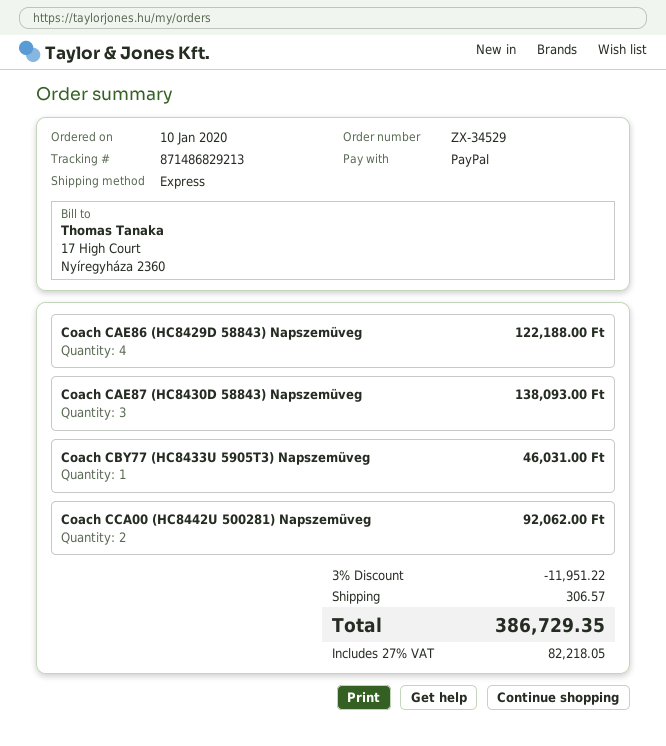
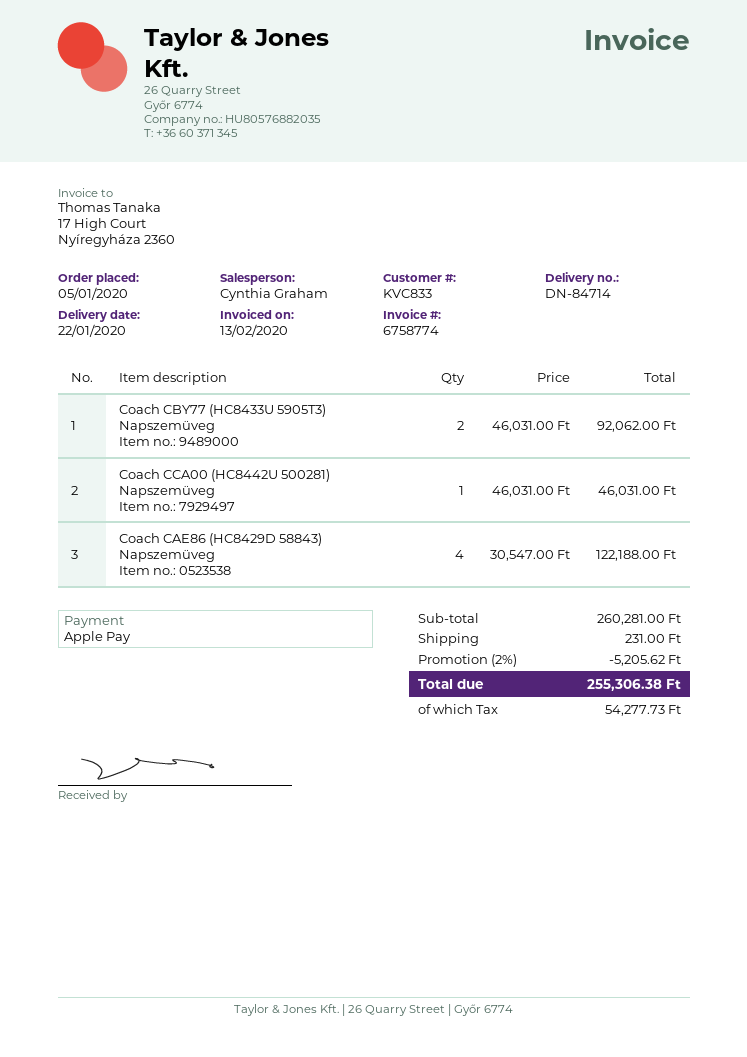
order date: 2020-01-10 -> 2020-01-05
payment method: PayPal -> Apple Pay
Coach CAE87 (HC8430D 58843) Napszemüveg: 3 for 138093.00 -> none
Coach CBY77 (HC8433U 5905T3) Napszemüveg: 1 for 46031.00 -> 2 for 92062.00
Coach CCA00 (HC8442U 500281) Napszemüveg: 2 for 92062.00 -> 1 for 46031.00
discount: 3% = 11951.22 -> 2% = 5205.62
shipping: 306.57 -> 231.00
tax: 82218.05 -> 54277.73
total: 386729.35 -> 255306.38

